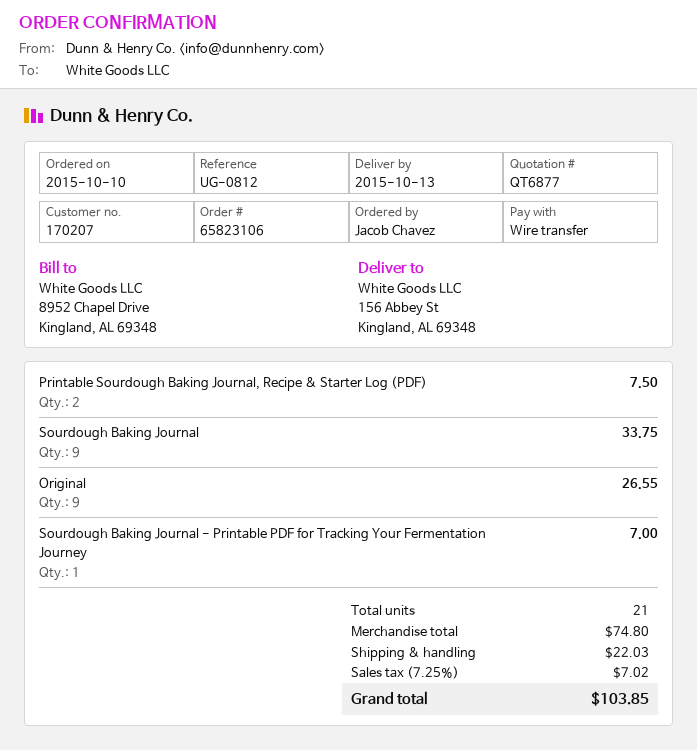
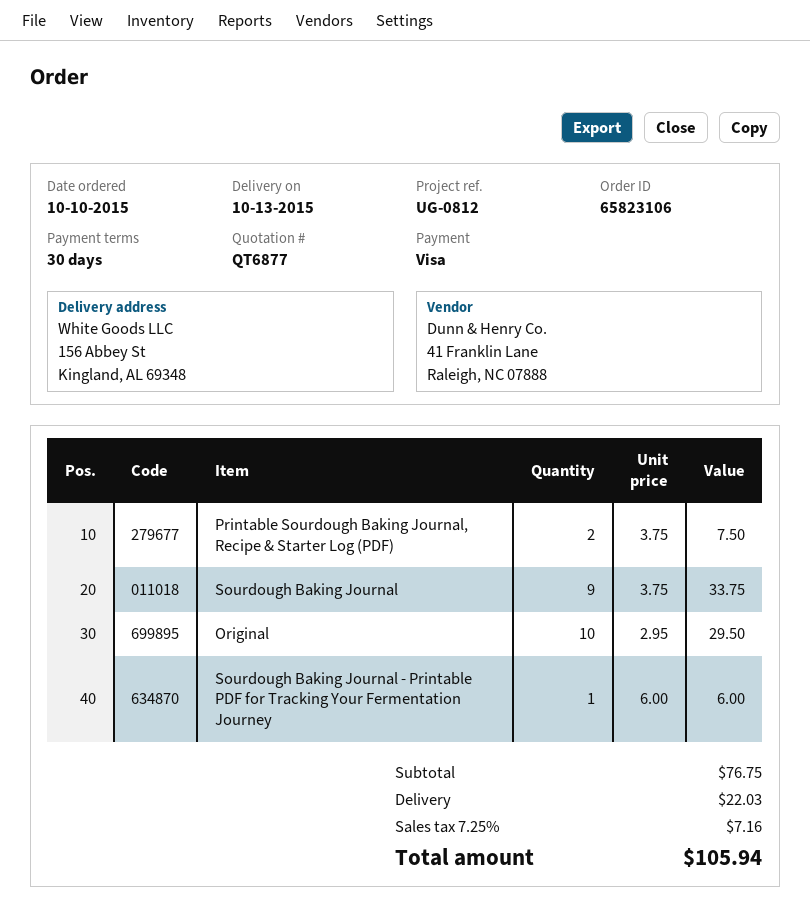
payment method: bank transfer -> Visa
Original: 9 for 26.55 -> 10 for 29.50
Sourdough Baking Journal - Printable PDF for Tracking Your Fermentation Journey: 1 for 7.00 -> 1 for 6.00
subtotal: 74.80 -> 76.75
tax: 7.25% = 7.02 -> 7.25% = 7.16
total: 103.85 -> 105.94

